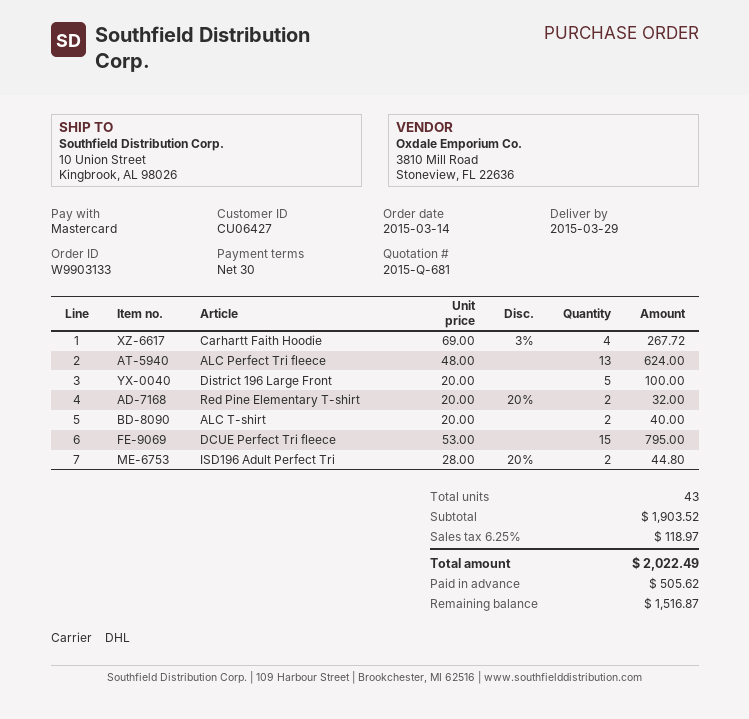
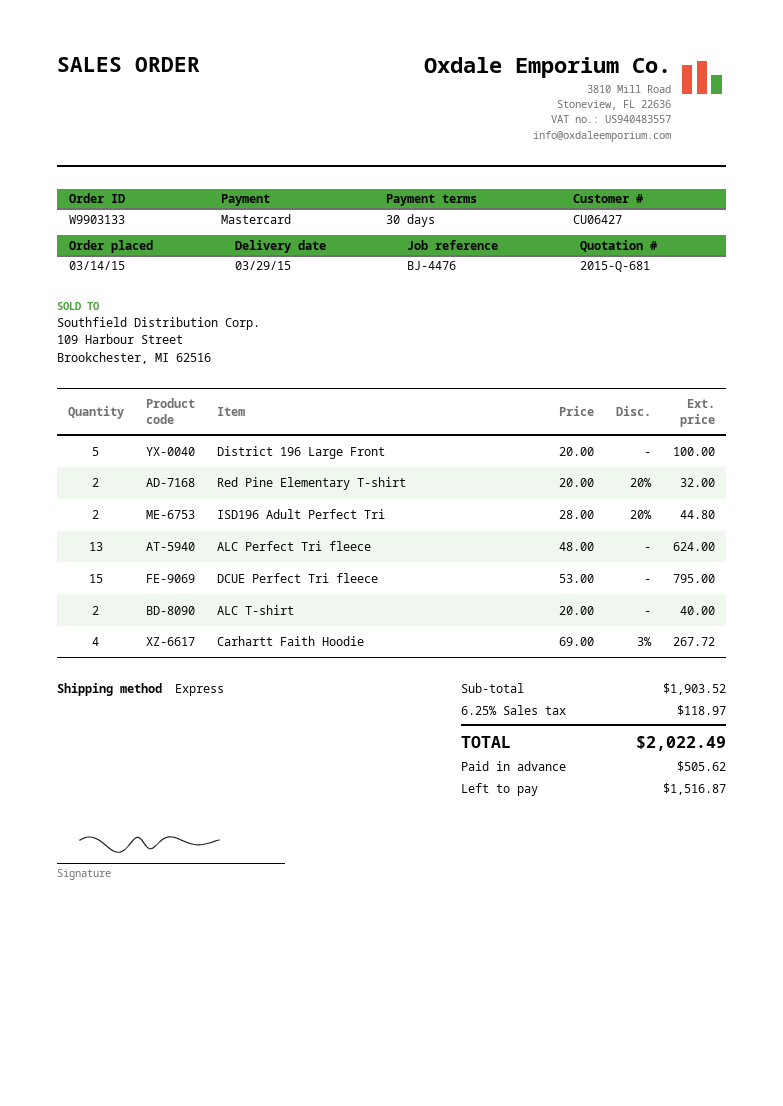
shipping method: DHL -> express

